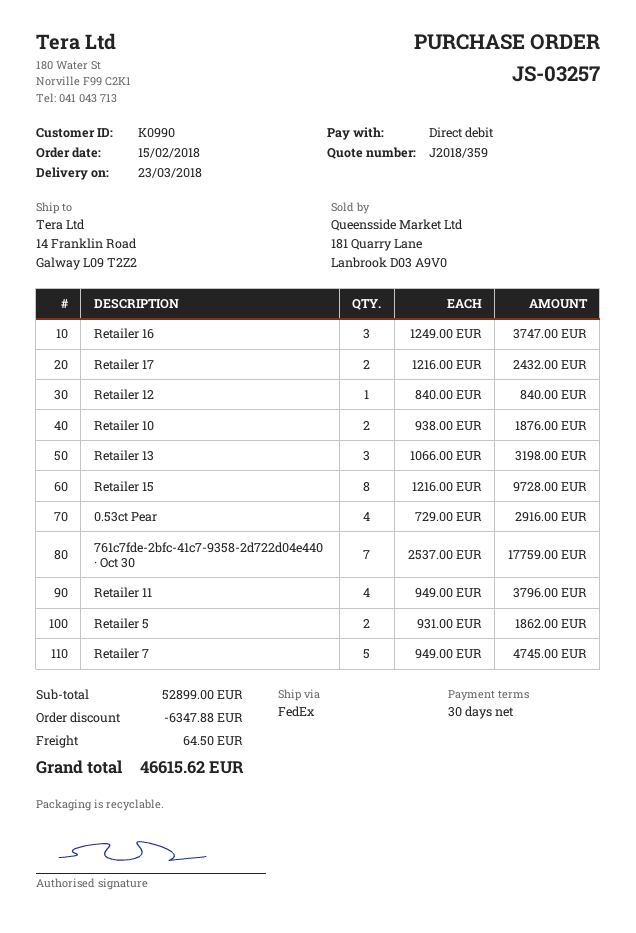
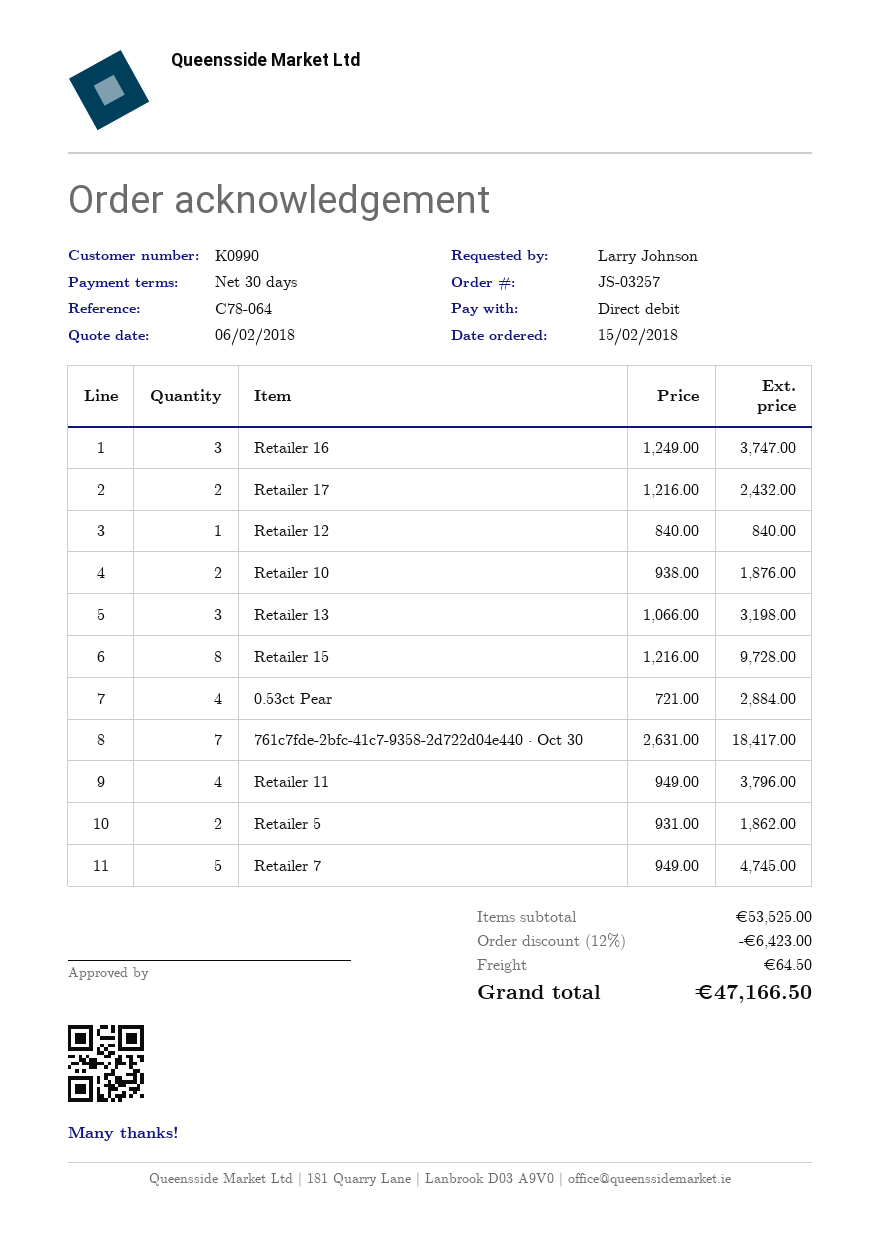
0.53ct Pear: 4 x 729.00 = 2916.00 -> 4 x 721.00 = 2884.00
761c7fde-2bfc-41c7-9358-2d722d04e440 · Oct 30: 7 x 2537.00 = 17759.00 -> 7 x 2631.00 = 18417.00
subtotal: 52899.00 -> 53525.00
discount: 6347.88 -> 6423.00
total: 46615.62 -> 47166.50

